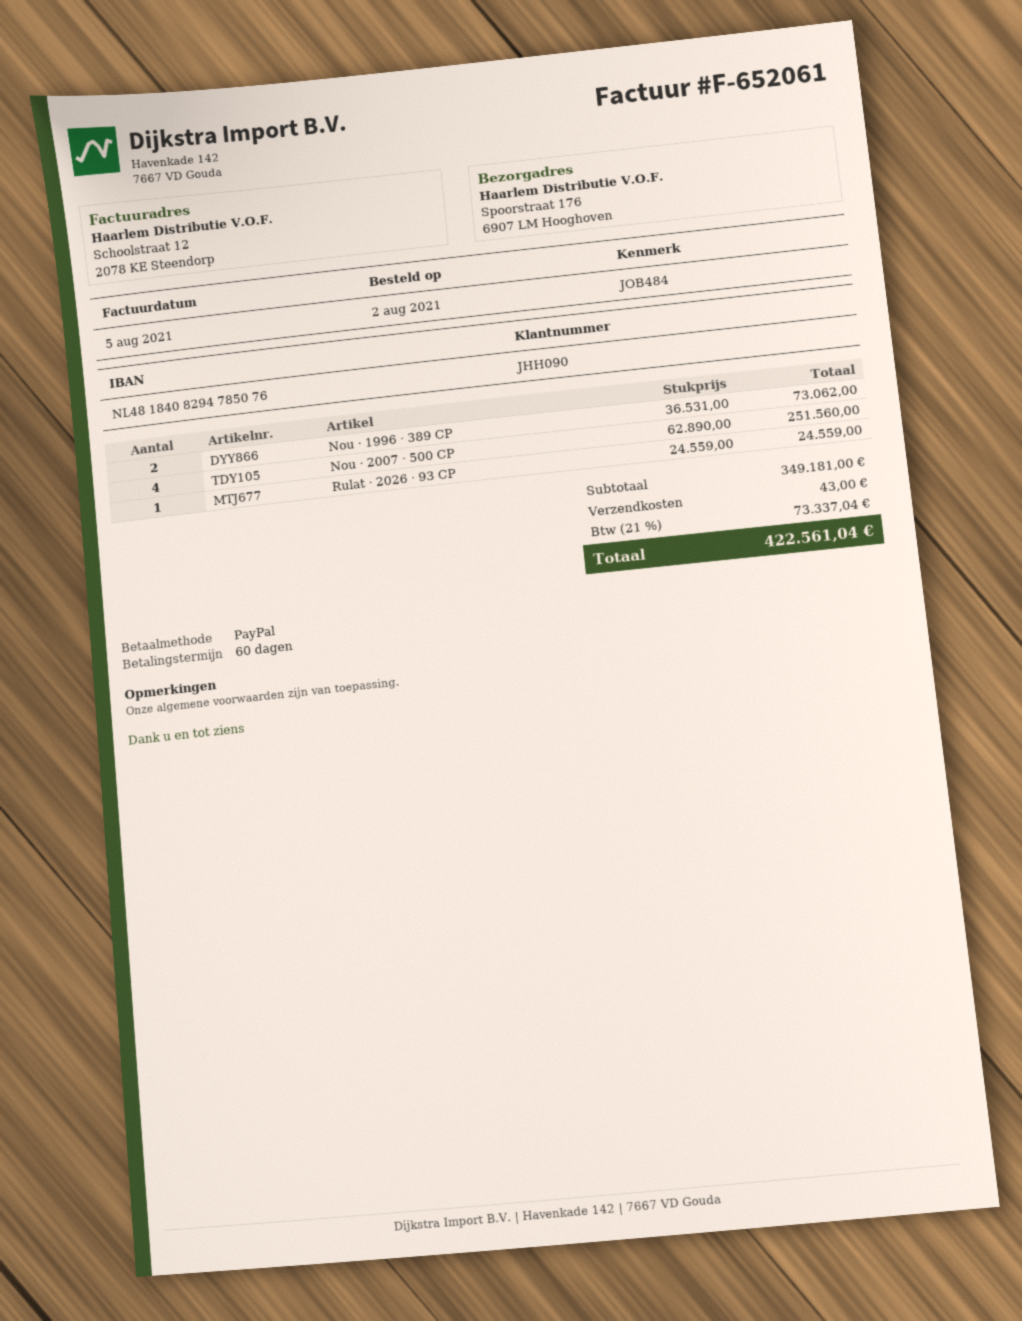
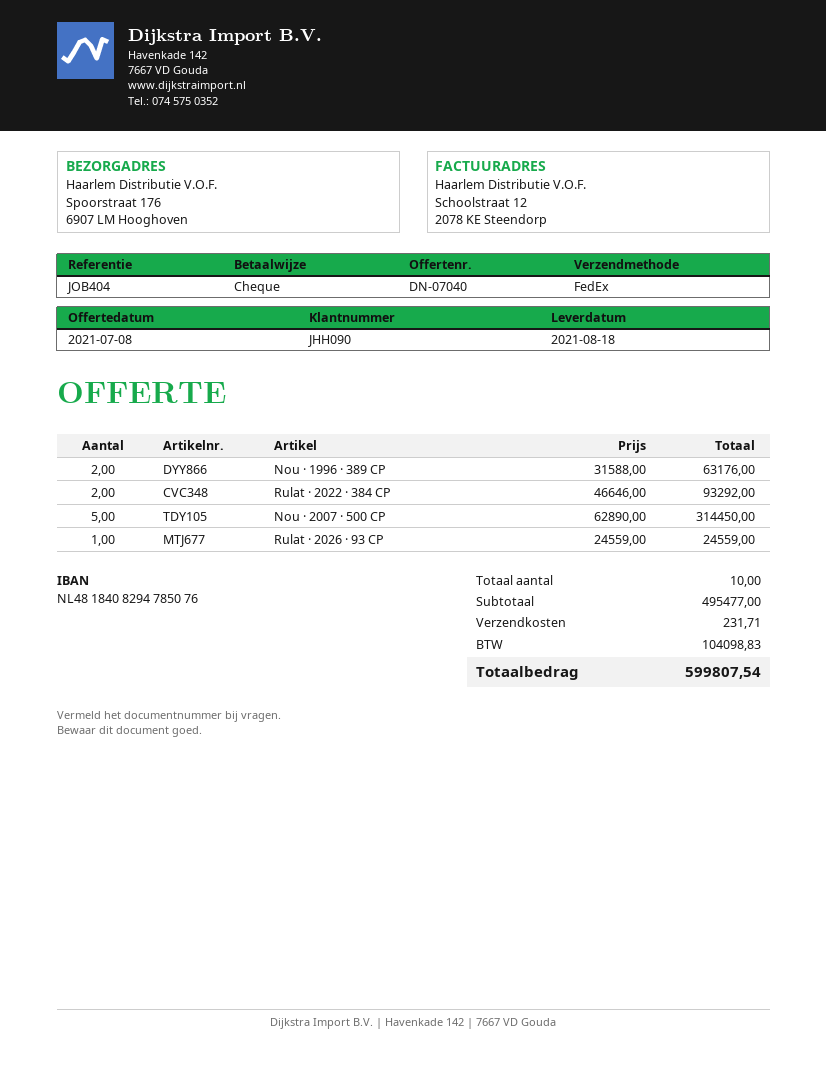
reference: JOB484 -> JOB404
payment method: PayPal -> cheque
Nou · 1996 · 389 CP: 2 x 36531.00 = 73062.00 -> 2 x 31588.00 = 63176.00
Nou · 2007 · 500 CP: 4 x 62890.00 = 251560.00 -> 5 x 62890.00 = 314450.00
Rulat · 2022 · 384 CP: none -> 2 x 46646.00 = 93292.00
subtotal: 349181.00 -> 495477.00
shipping: 43.00 -> 231.71
tax: 73337.04 -> 104098.83
total: 422561.04 -> 599807.54

